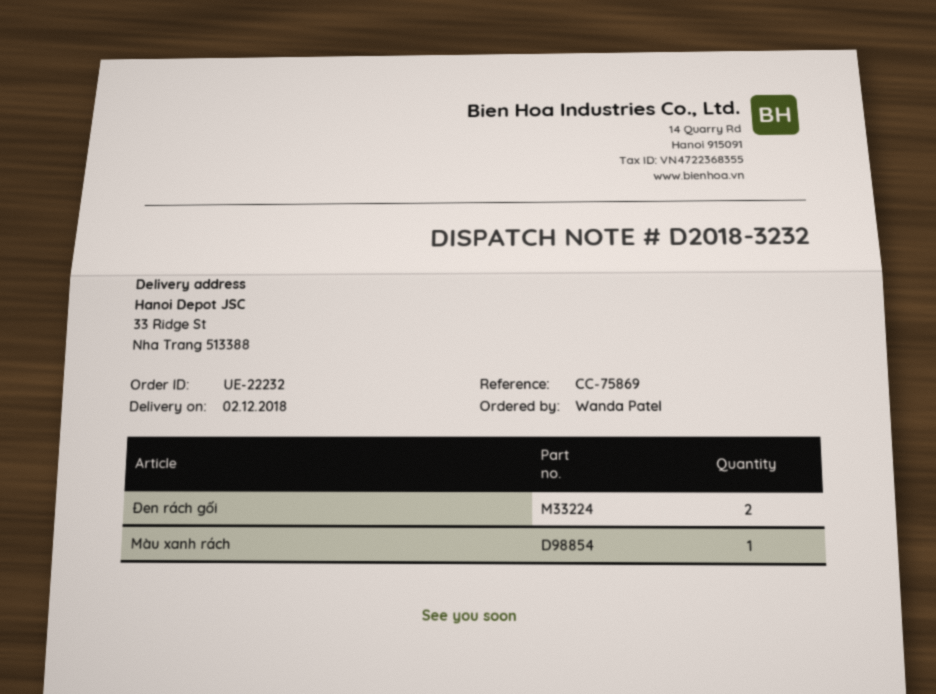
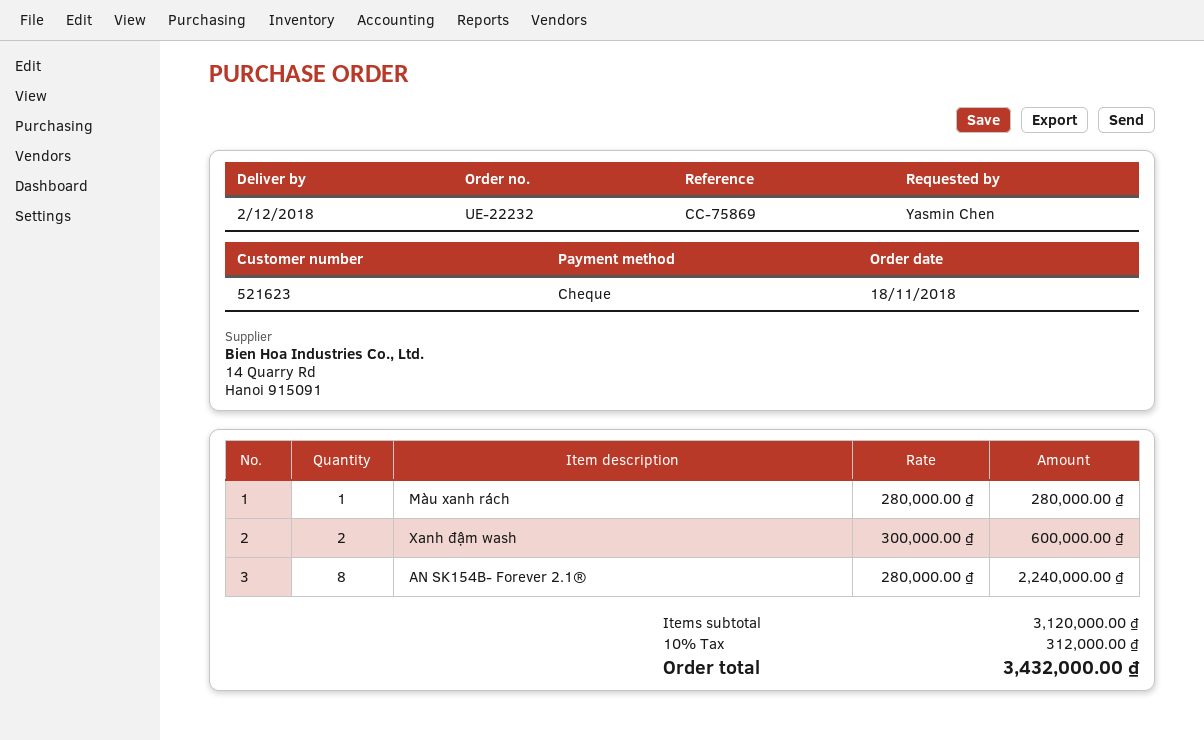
ordered by: Wanda Patel -> Yasmin Chen
Đen rách gối: 2 -> none
Xanh đậm wash: none -> 2
AN SK154B- Forever 2.1®: none -> 8

